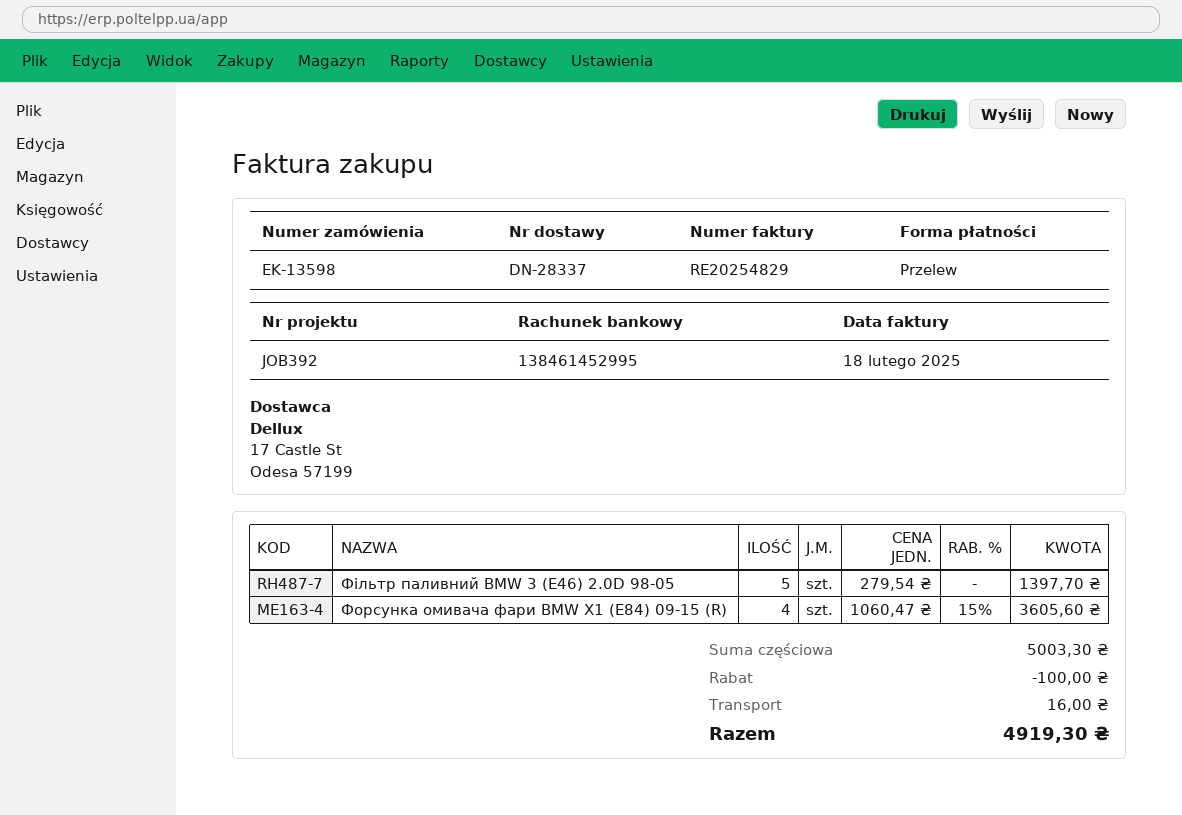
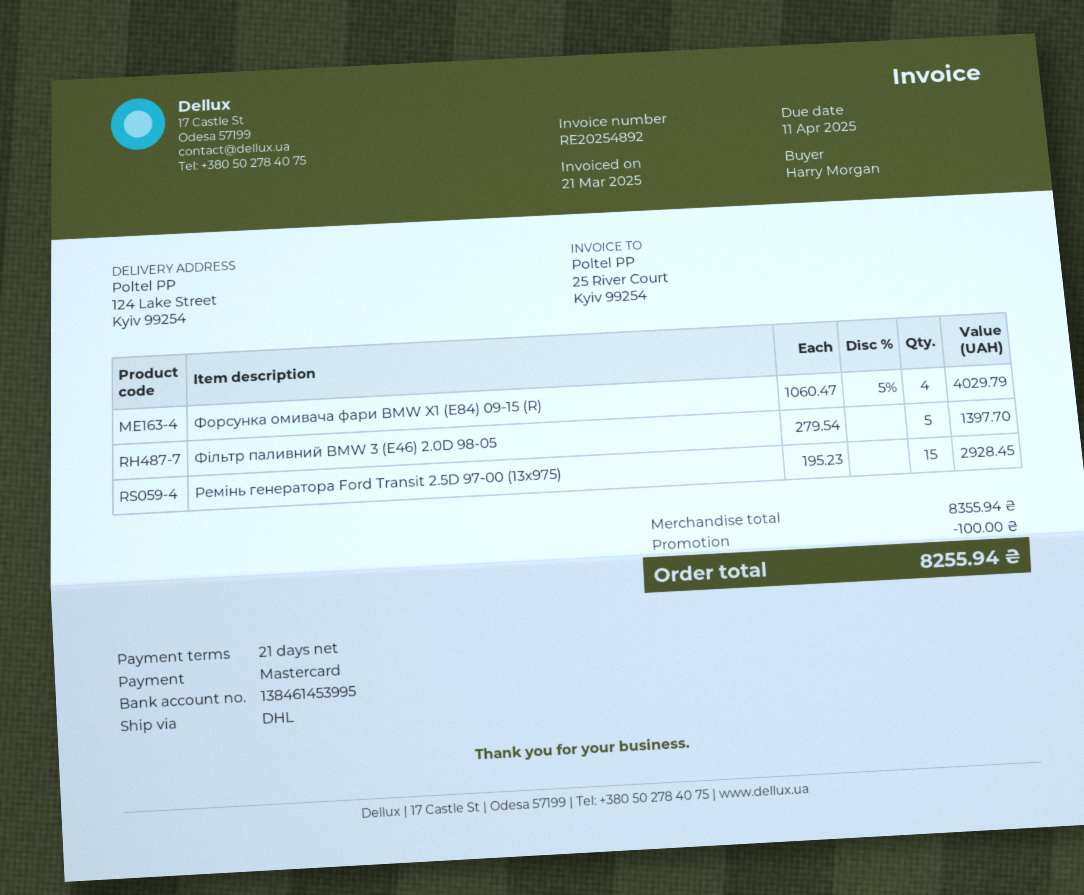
invoice number: RE20254829 -> RE20254892
invoice date: 2025-02-18 -> 2025-03-21
payment method: bank transfer -> Mastercard
bank account: 138461452995 -> 138461453995
Форсунка омивача фари BMW X1 (E84) 09-15 (R): 4 x 1060.47 - 15% = 3605.60 -> 4 x 1060.47 - 5% = 4029.79
Ремінь генератора Ford Transit 2.5D 97-00 (13x975): none -> 15 x 195.23 = 2928.45
subtotal: 5003.30 -> 8355.94
shipping: 16.00 -> none
total: 4919.30 -> 8255.94

